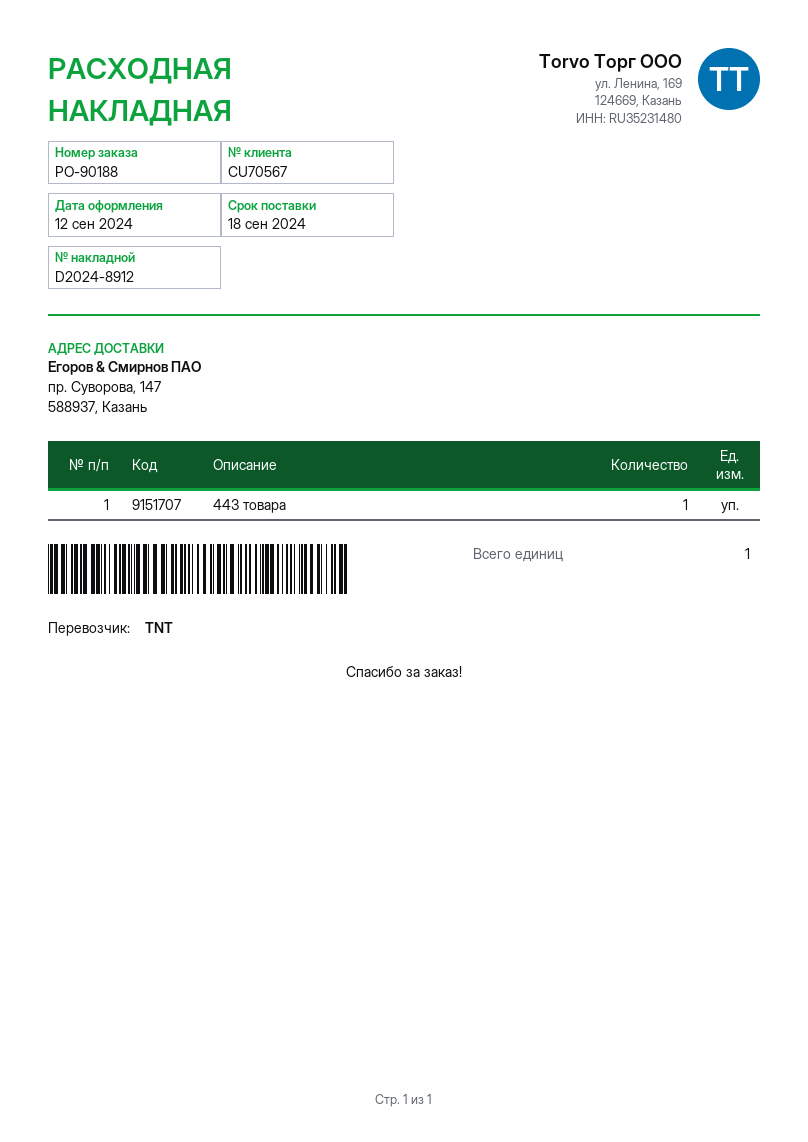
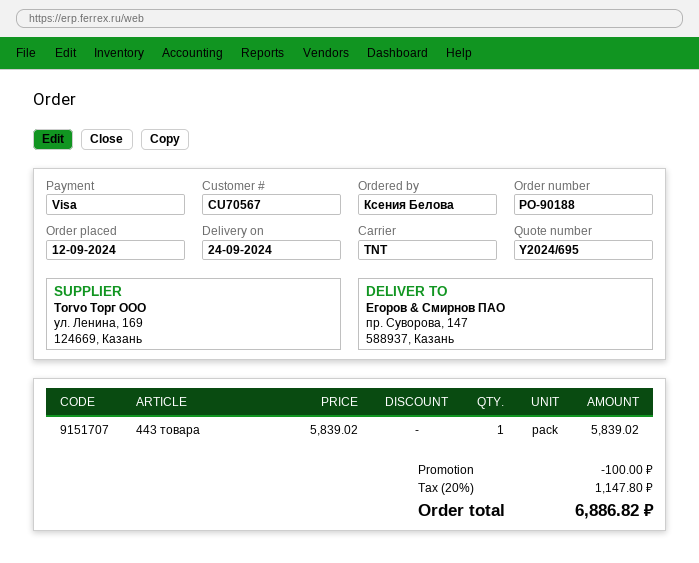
delivery date: 2024-09-18 -> 2024-09-24

